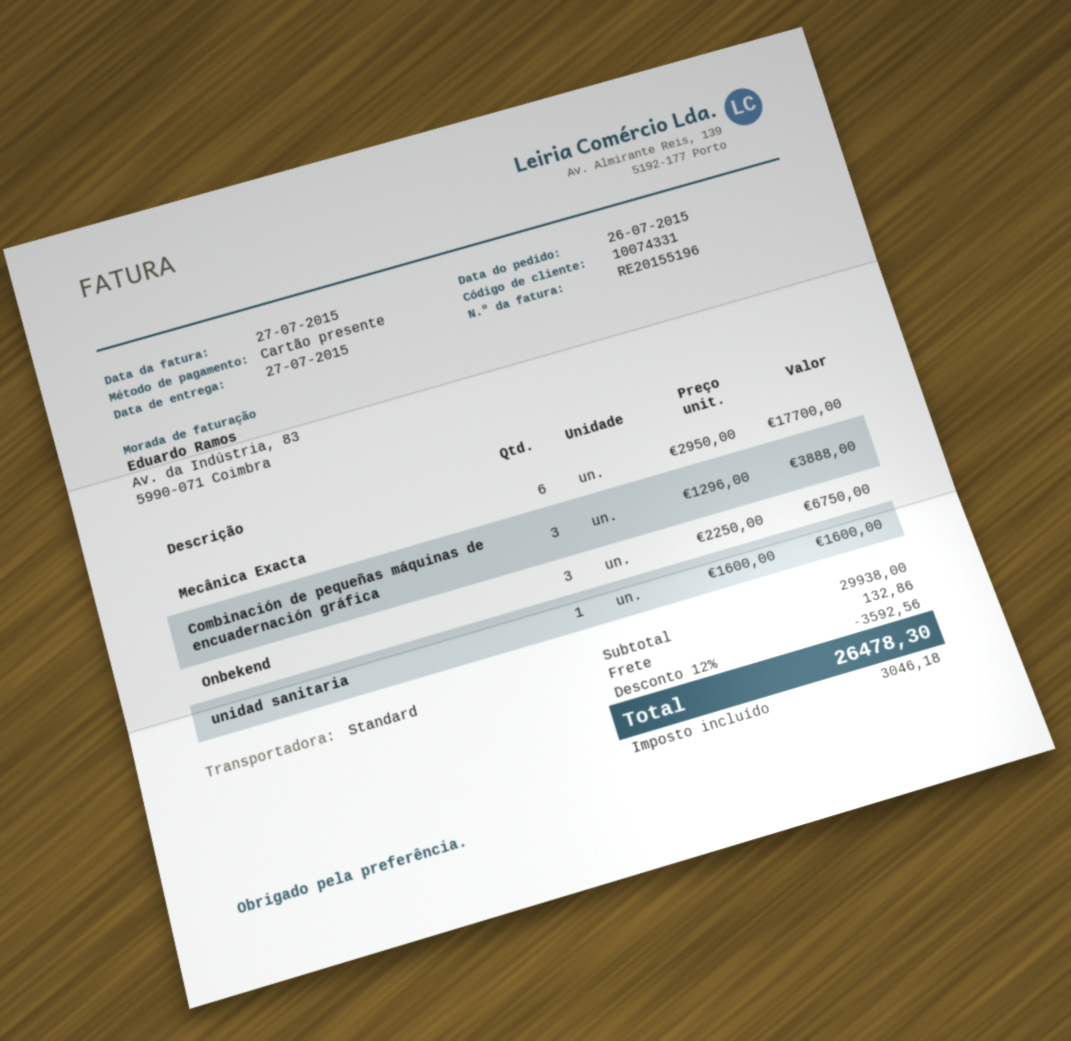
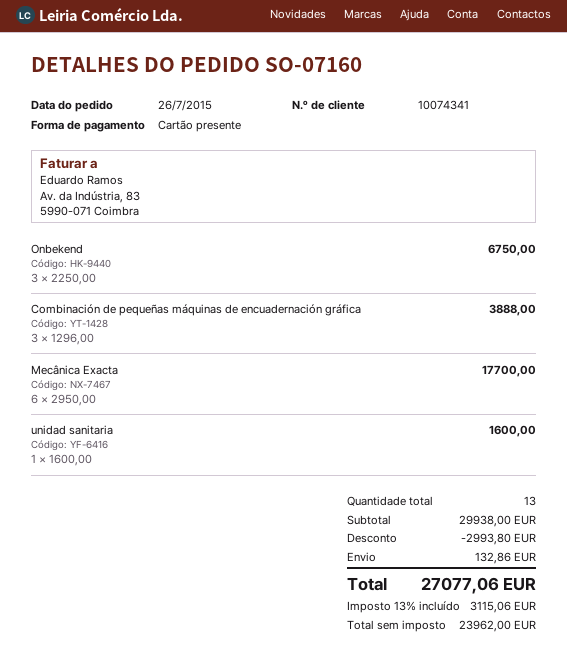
customer number: 10074331 -> 10074341
discount: 3592.56 -> 2993.80
tax: 3046.18 -> 3115.06
total: 26478.30 -> 27077.06

